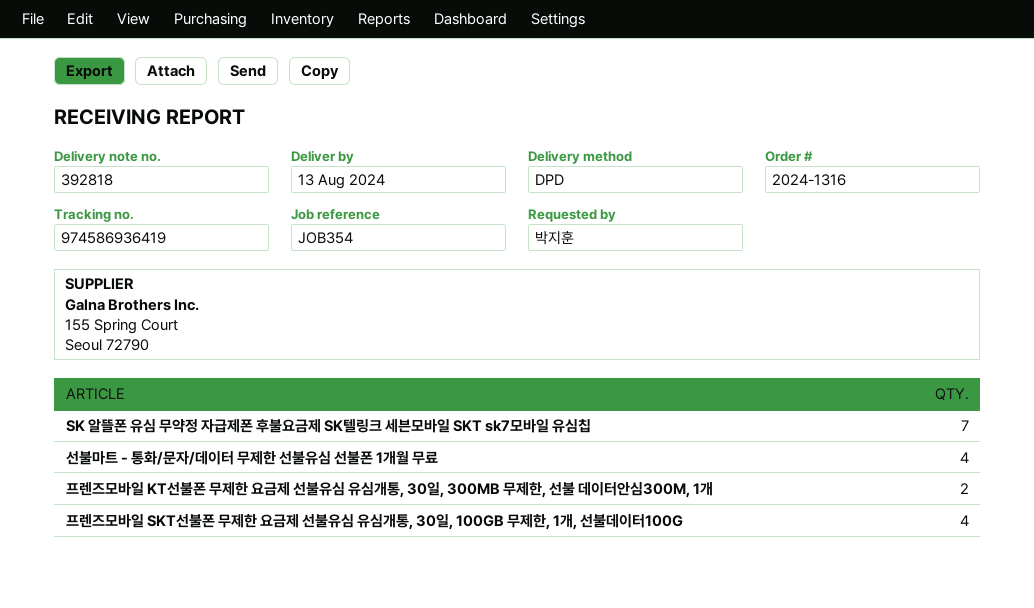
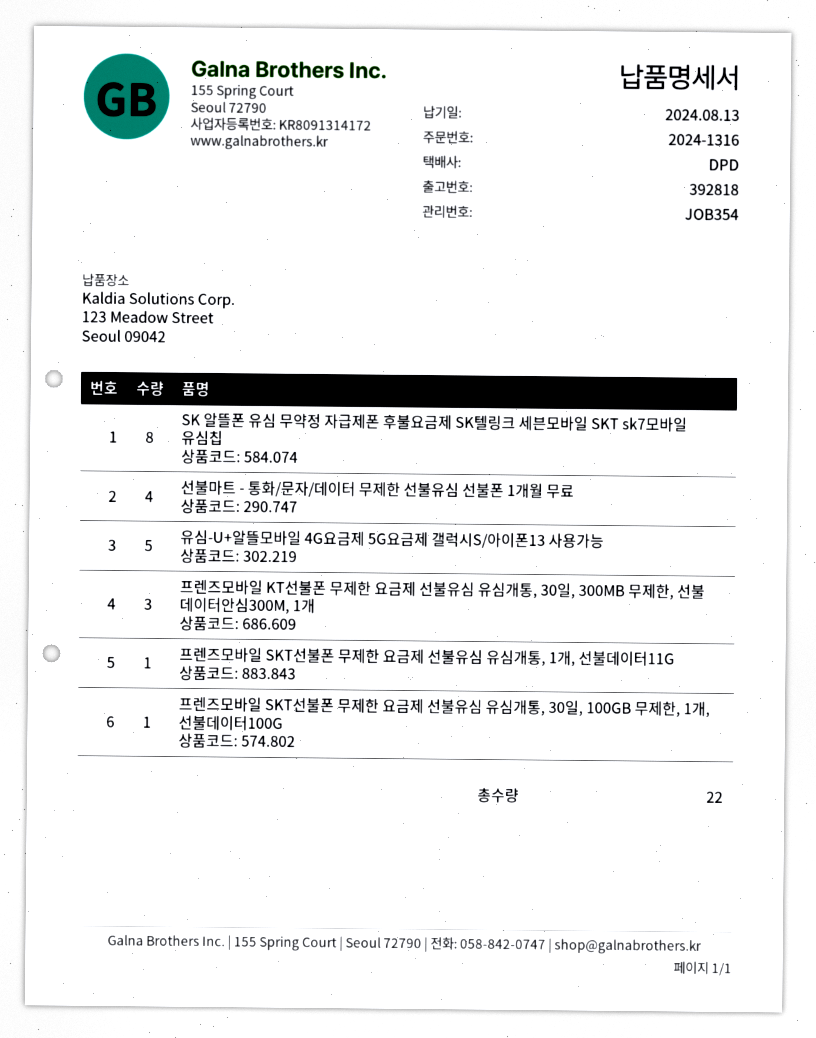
SK 알뜰폰 유심 무약정 자급제폰 후불요금제 SK텔링크 세븐모바일 SKT sk7모바일 유심칩: 7 -> 8
프렌즈모바일 KT선불폰 무제한 요금제 선불유심 유심개통, 30일, 300MB 무제한, 선불 데이터안심300M, 1개: 2 -> 3
프렌즈모바일 SKT선불폰 무제한 요금제 선불유심 유심개통, 30일, 100GB 무제한, 1개, 선불데이터100G: 4 -> 1
유심-U+알뜰모바일 4G요금제 5G요금제 갤럭시S/아이폰13 사용가능: none -> 5
프렌즈모바일 SKT선불폰 무제한 요금제 선불유심 유심개통, 1개, 선불데이터11G: none -> 1

